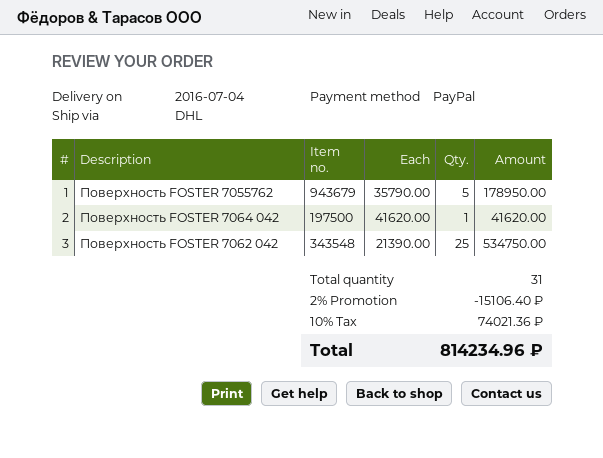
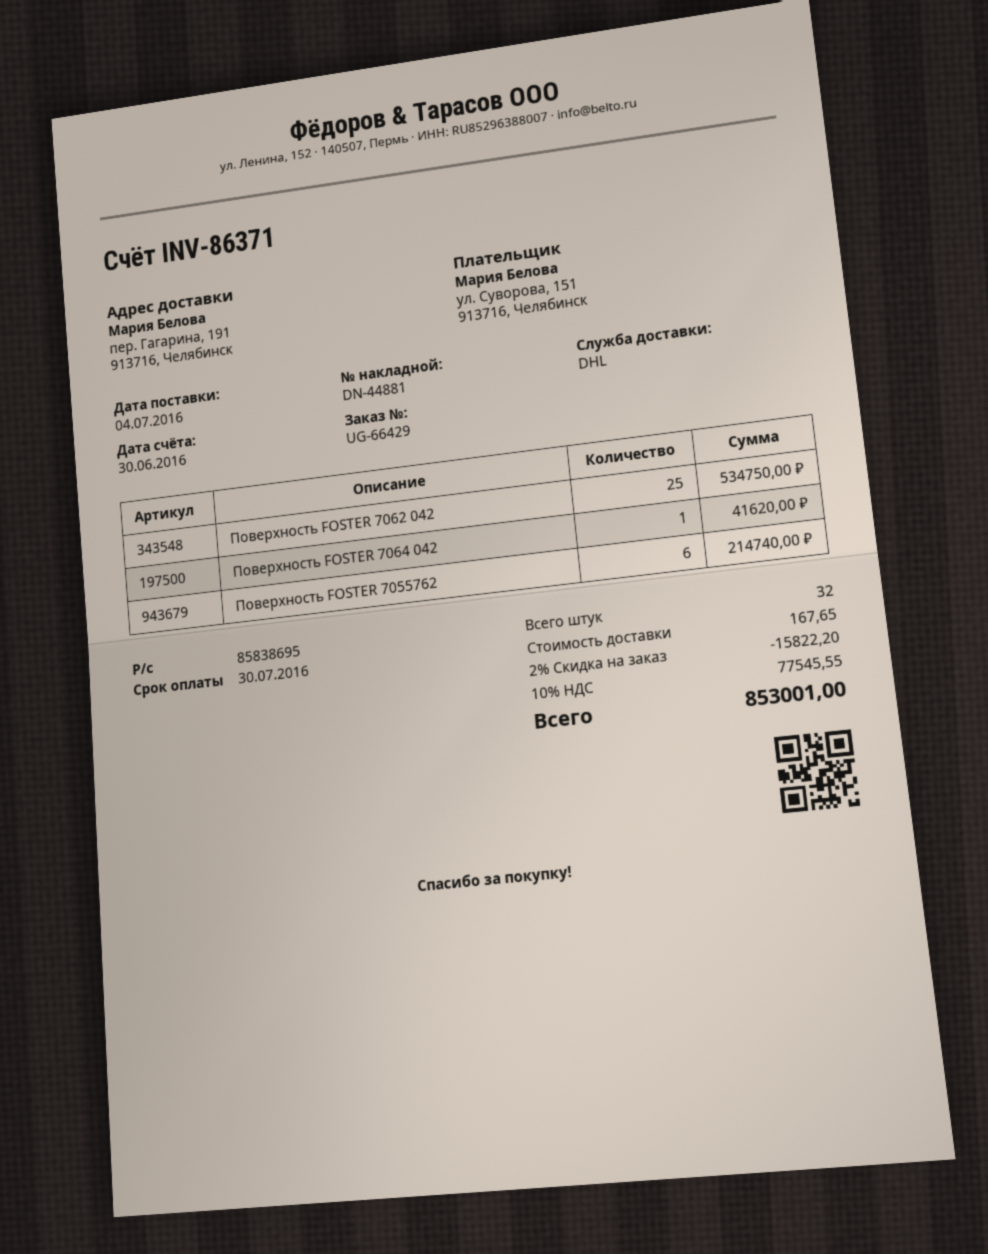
Поверхность FOSTER 7055762: 5 for 178950.00 -> 6 for 214740.00
total quantity: 31 -> 32
discount: 2% = 15106.40 -> 2% = 15822.20
shipping: none -> 167.65
tax: 10% = 74021.36 -> 10% = 77545.55
total: 814234.96 -> 853001.00

